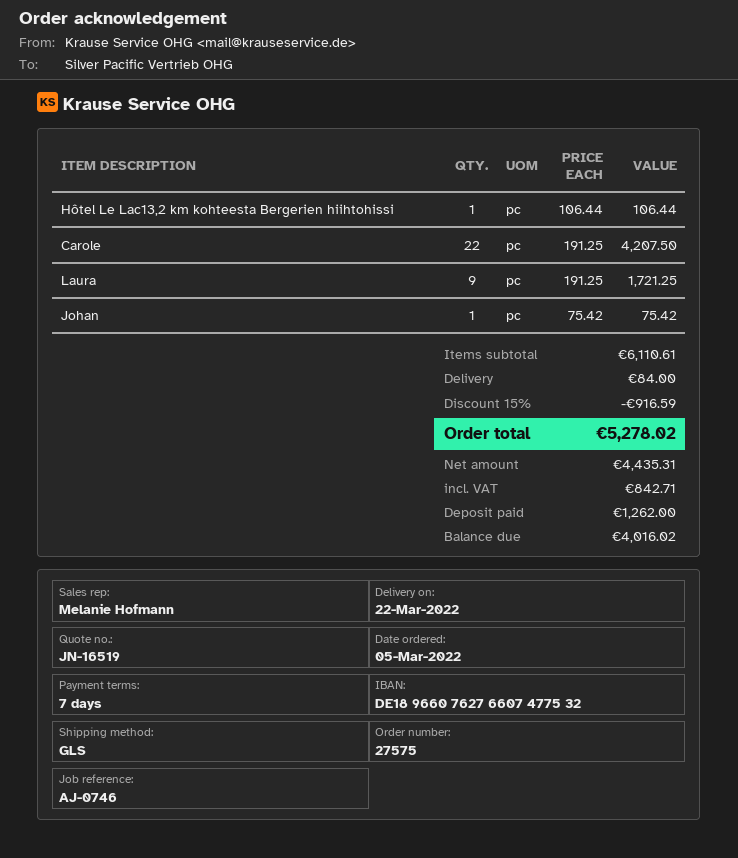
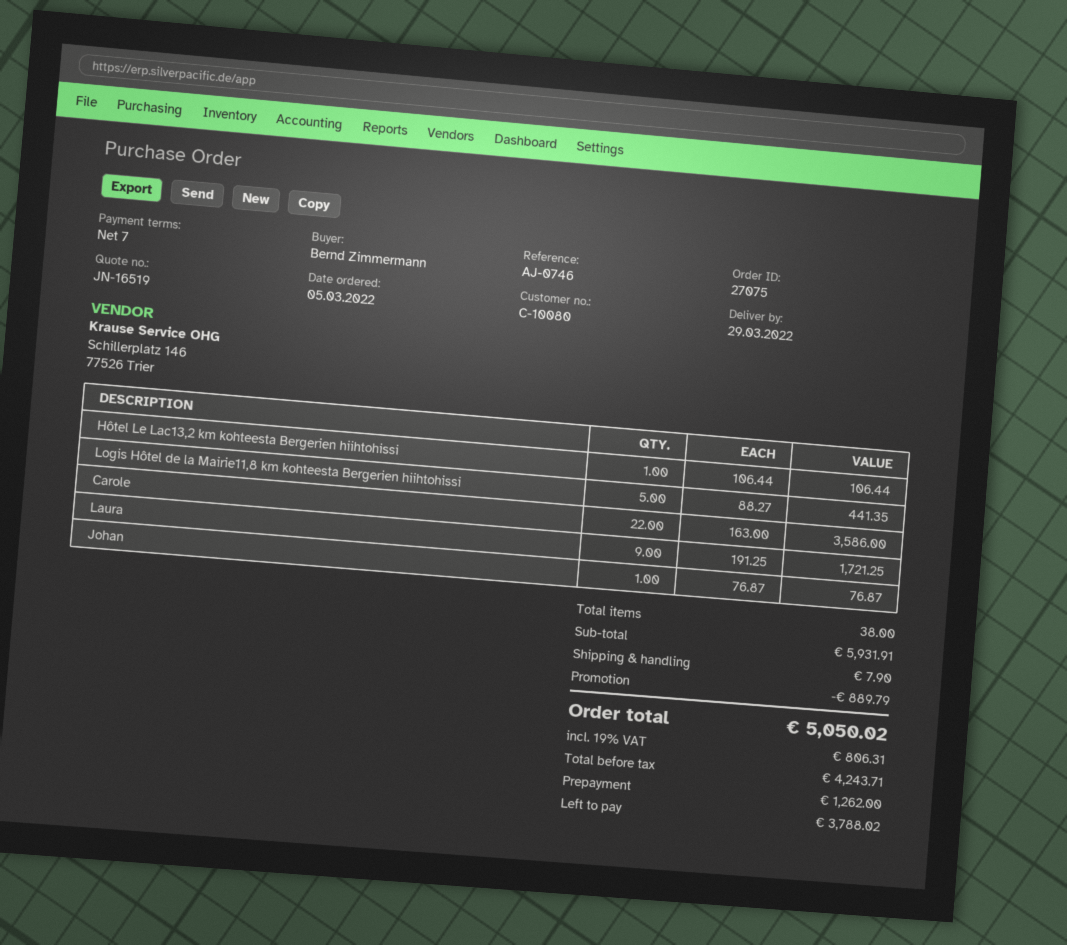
order number: 27575 -> 27075
delivery date: 2022-03-22 -> 2022-03-29
Carole: 22 x 191.25 = 4207.50 -> 22 x 163.00 = 3586.00
Johan: 1 x 75.42 = 75.42 -> 1 x 76.87 = 76.87
Logis Hôtel de la Mairie11,8 km kohteesta Bergerien hiihtohissi: none -> 5 x 88.27 = 441.35
subtotal: 6110.61 -> 5931.91
discount: 916.59 -> 889.79
shipping: 84.00 -> 7.90
net: 4435.31 -> 4243.71
tax: 842.71 -> 806.31
total: 5278.02 -> 5050.02
balance: 4016.02 -> 3788.02

